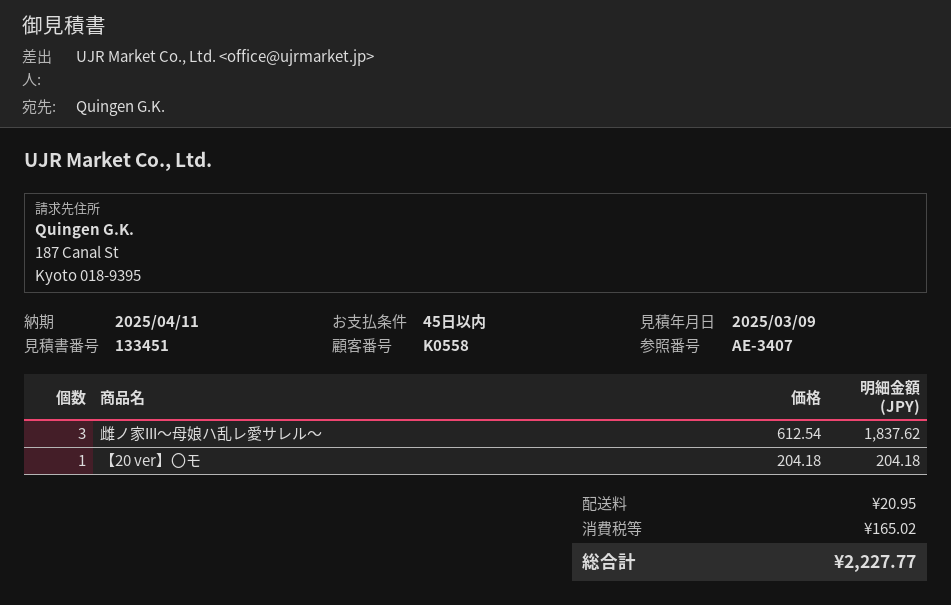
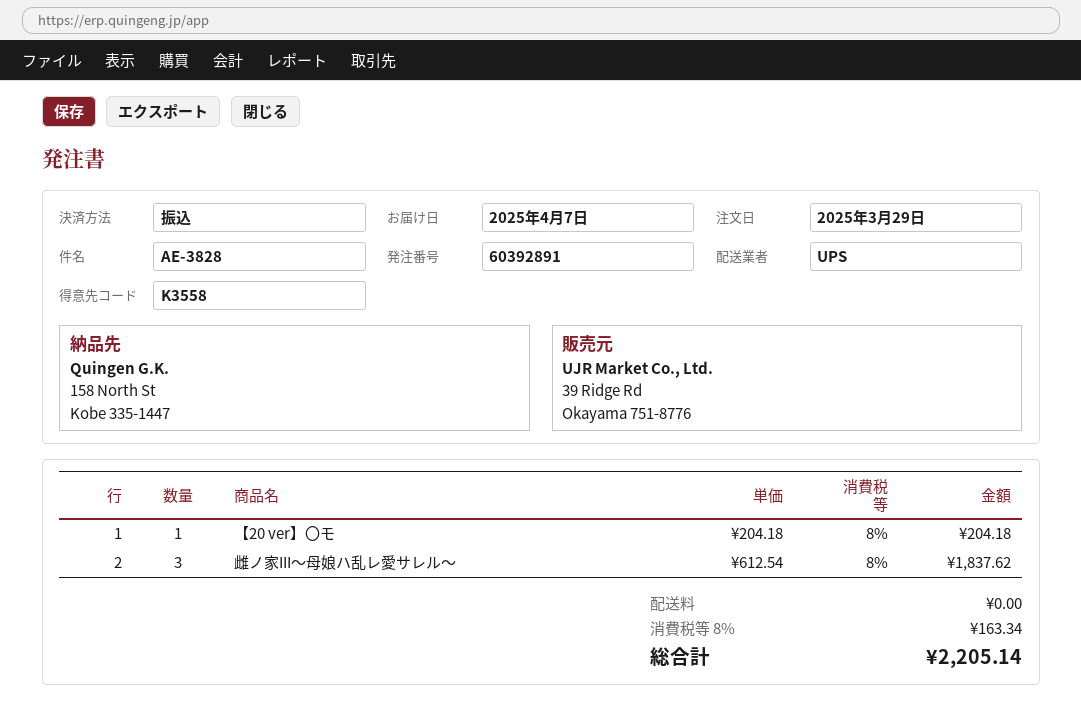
delivery date: 2025-04-11 -> 2025-04-07
customer number: K0558 -> K3558
reference: AE-3407 -> AE-3828
shipping: 20.95 -> 0.00
tax: 165.02 -> 163.34
total: 2227.77 -> 2205.14

